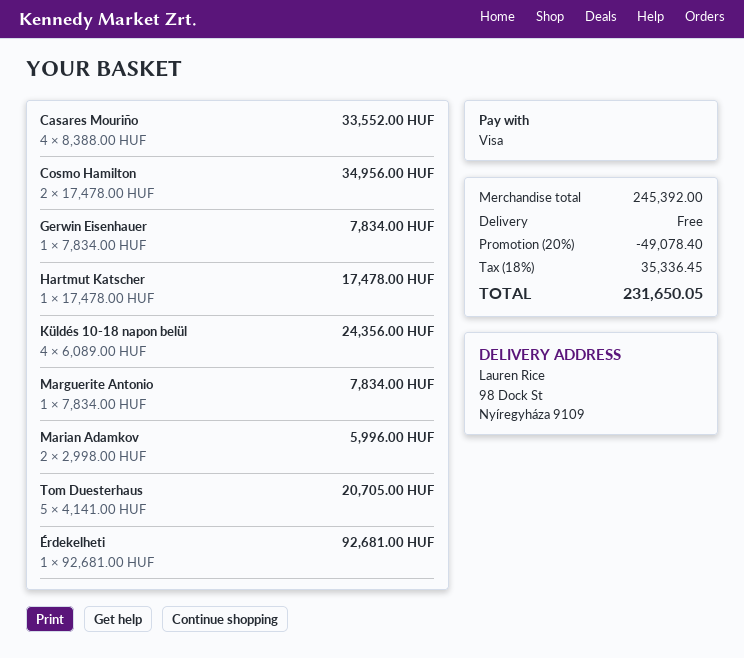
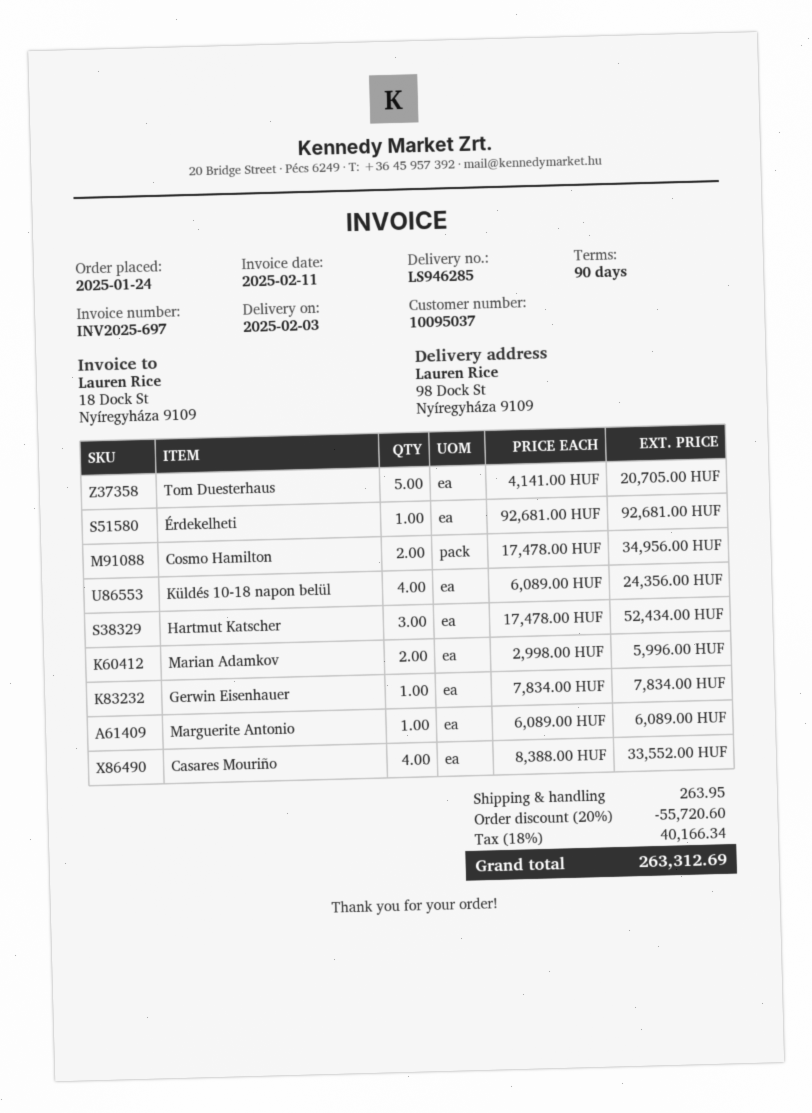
Hartmut Katscher: 1 x 17478.00 = 17478.00 -> 3 x 17478.00 = 52434.00
Marguerite Antonio: 1 x 7834.00 = 7834.00 -> 1 x 6089.00 = 6089.00
discount: 20% = 49078.40 -> 20% = 55720.60
shipping: 0.00 -> 263.95
tax: 18% = 35336.45 -> 18% = 40166.34
total: 231650.05 -> 263312.69

